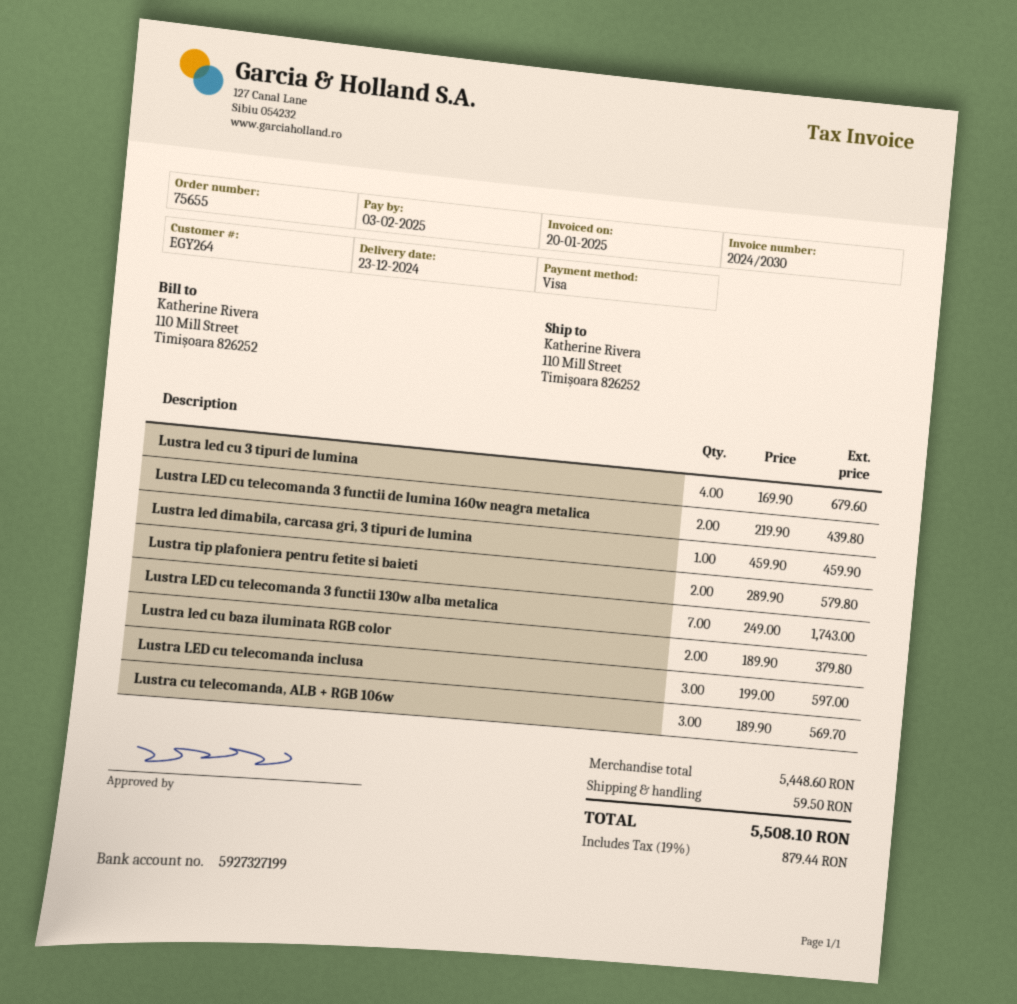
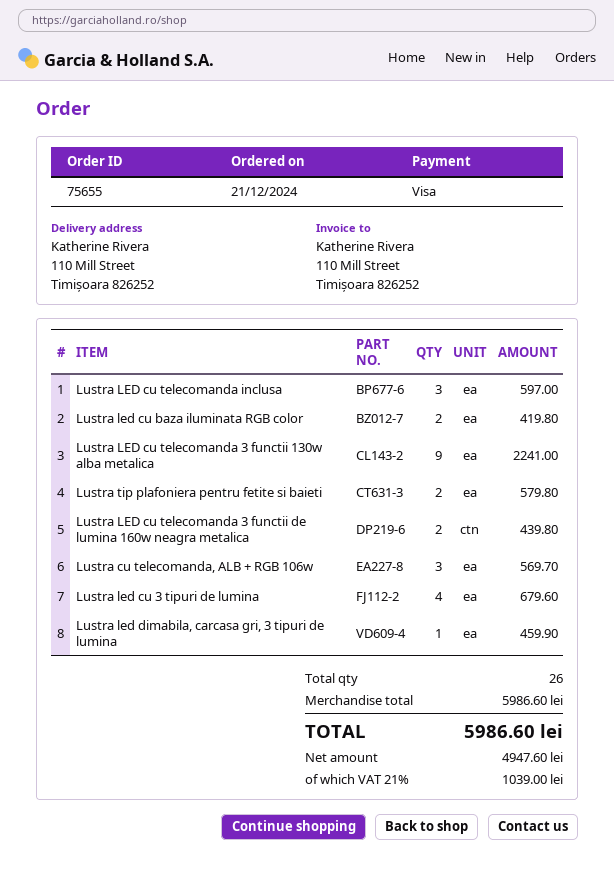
Lustra LED cu telecomanda 3 functii 130w alba metalica: 7 for 1743.00 -> 9 for 2241.00
Lustra led cu baza iluminata RGB color: 2 for 379.80 -> 2 for 419.80
subtotal: 5448.60 -> 5986.60
shipping: 59.50 -> none
tax: 19% = 879.44 -> 21% = 1039.00
total: 5508.10 -> 5986.60

